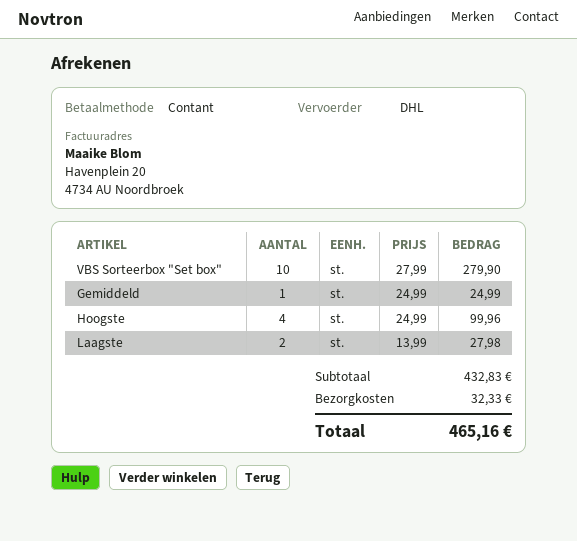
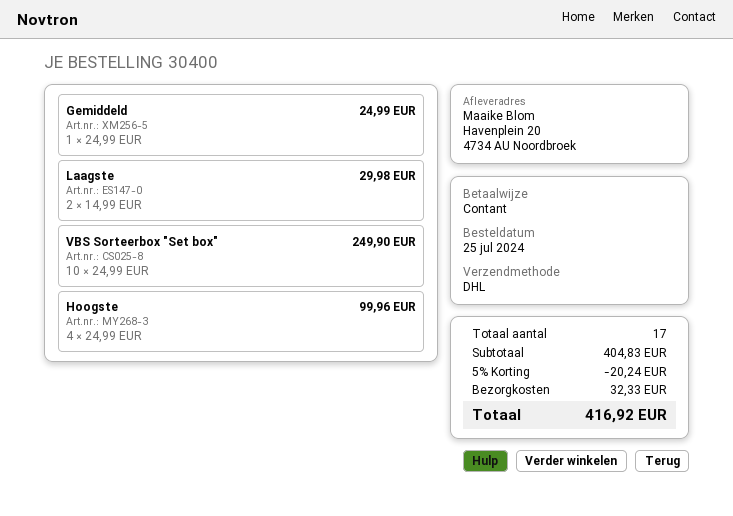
VBS Sorteerbox "Set box": 10 x 27.99 = 279.90 -> 10 x 24.99 = 249.90
Laagste: 2 x 13.99 = 27.98 -> 2 x 14.99 = 29.98
subtotal: 432.83 -> 404.83
discount: none -> 5% = 20.24
total: 465.16 -> 416.92

